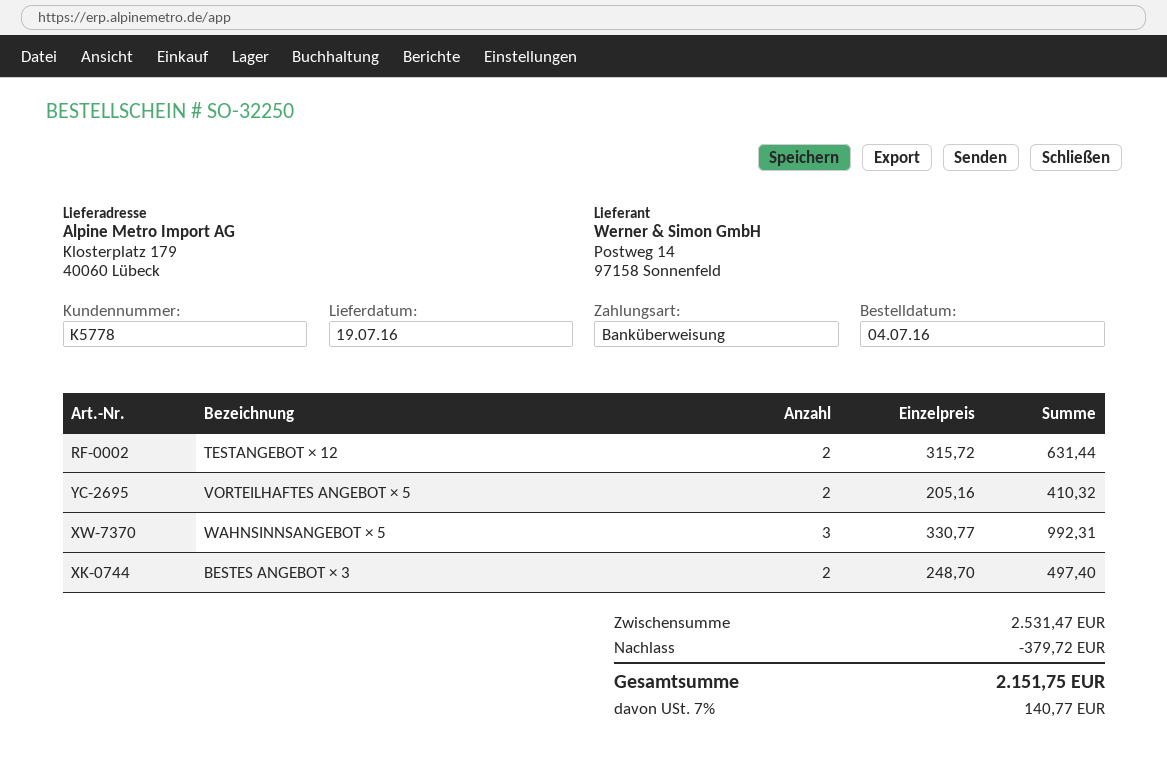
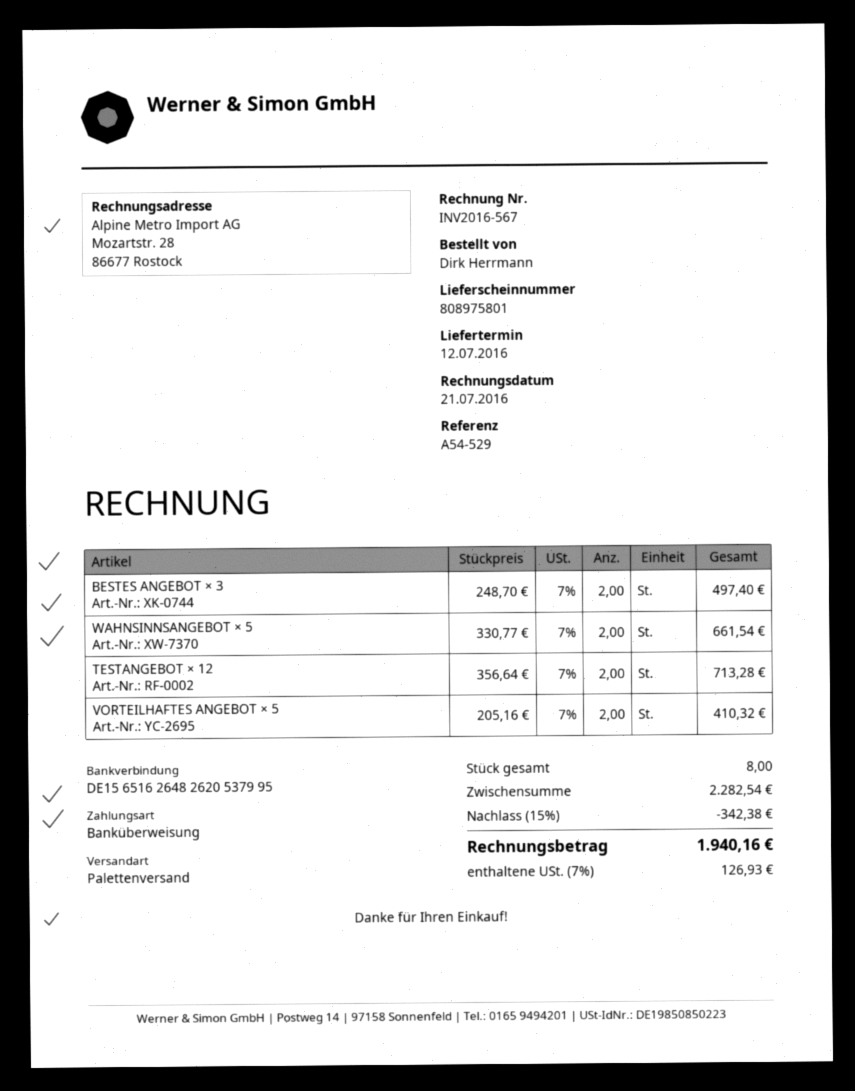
delivery date: 2016-07-19 -> 2016-07-12
TESTANGEBOT × 12: 2 x 315.72 = 631.44 -> 2 x 356.64 = 713.28
WAHNSINNSANGEBOT × 5: 3 x 330.77 = 992.31 -> 2 x 330.77 = 661.54
subtotal: 2531.47 -> 2282.54
discount: 379.72 -> 342.38
tax: 7% = 140.77 -> 7% = 126.93
total: 2151.75 -> 1940.16

